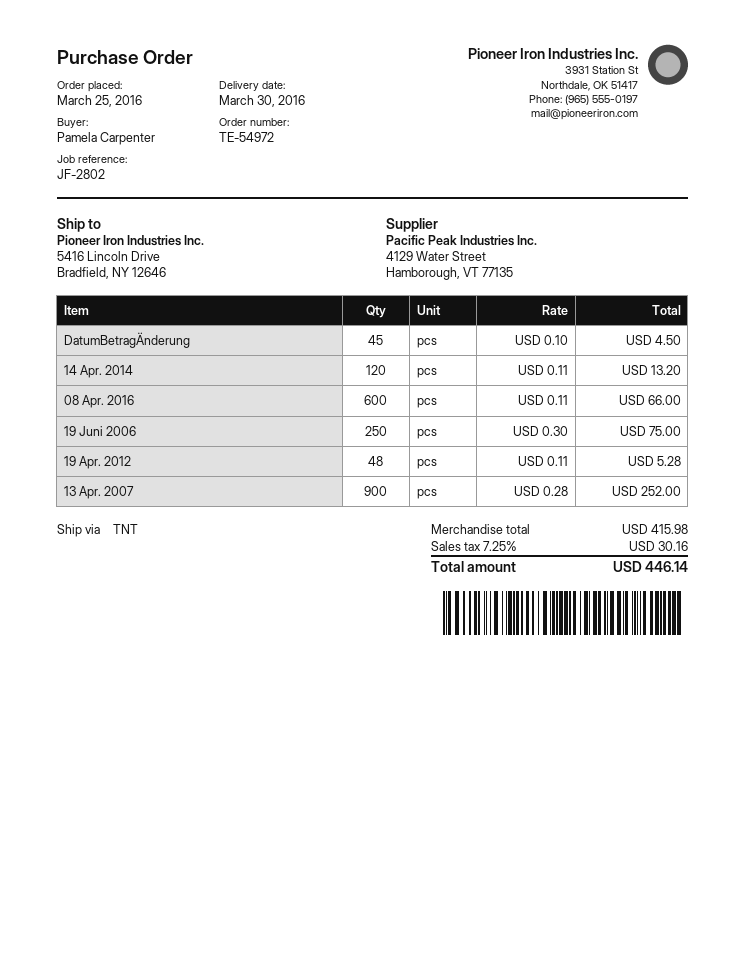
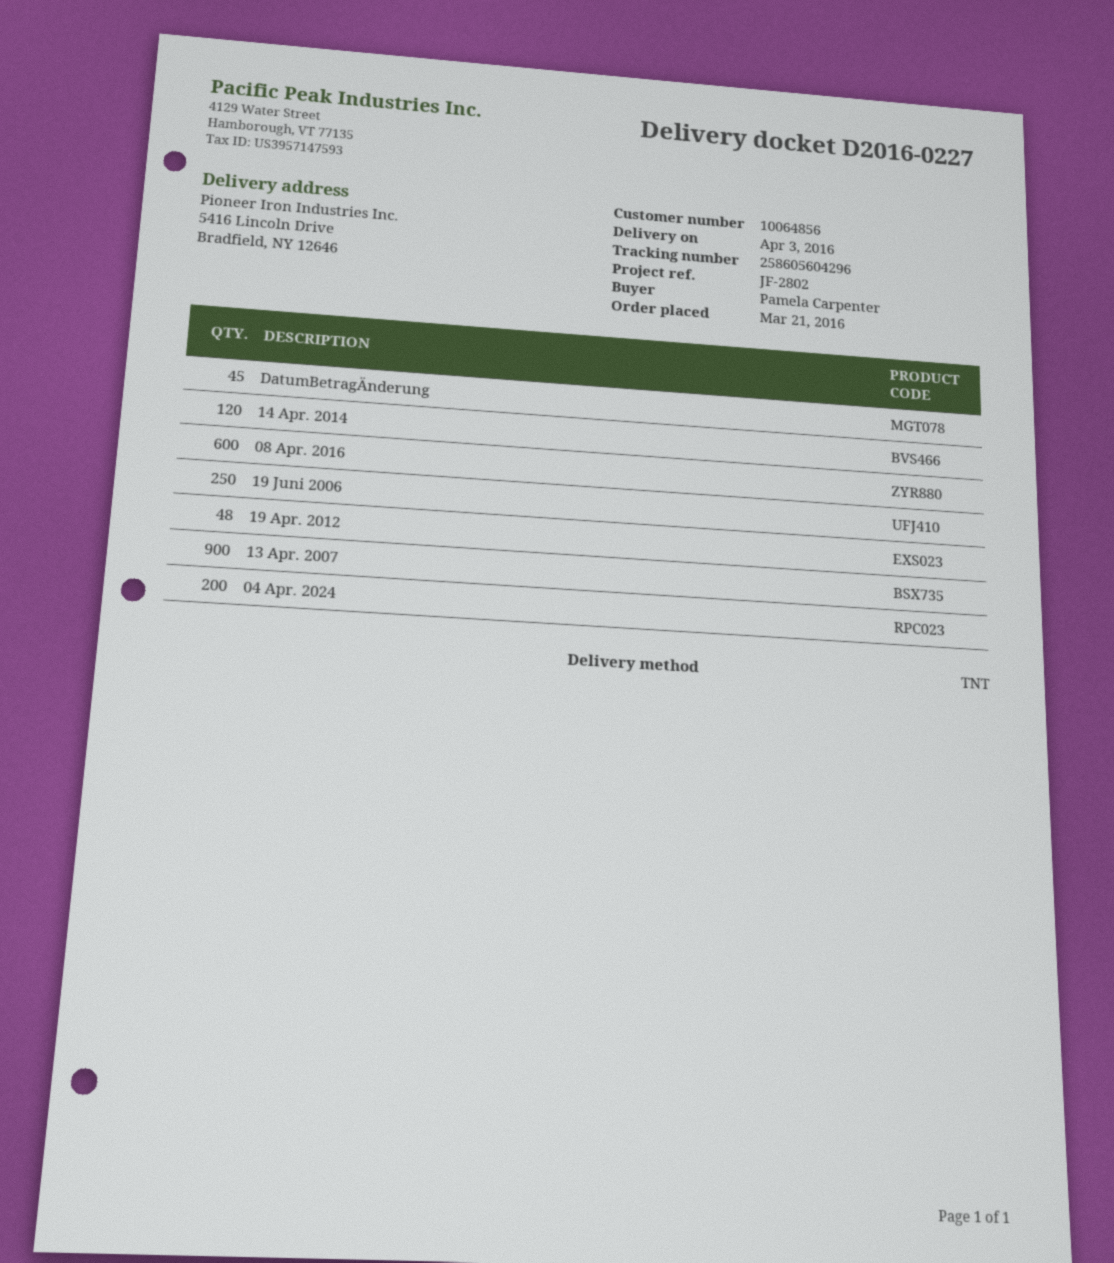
order date: 2016-03-25 -> 2016-03-21
delivery date: 2016-03-30 -> 2016-04-03
04 Apr. 2024: none -> 200

